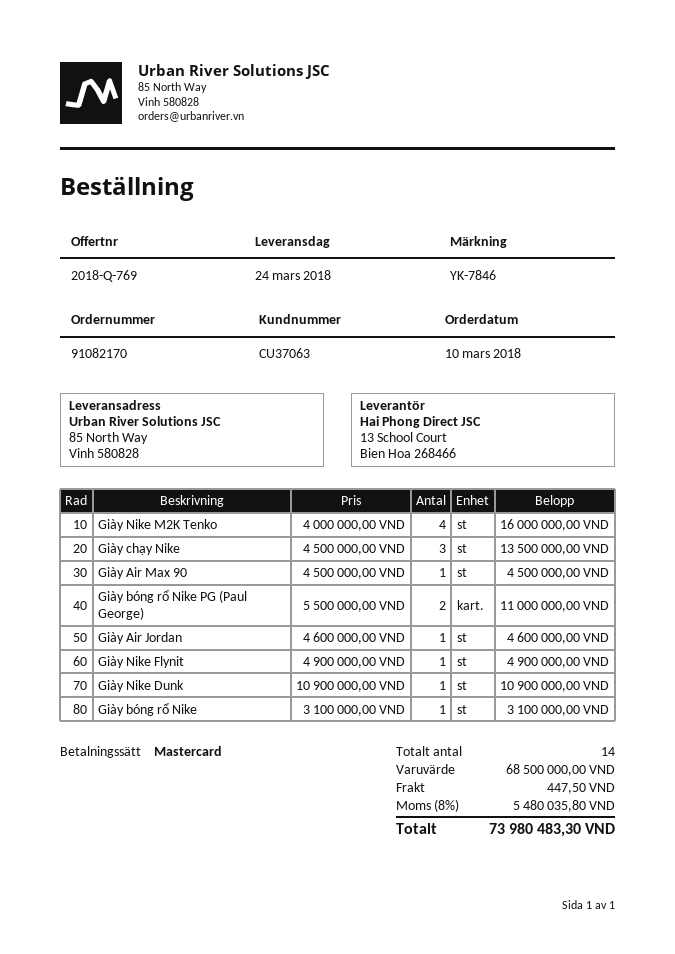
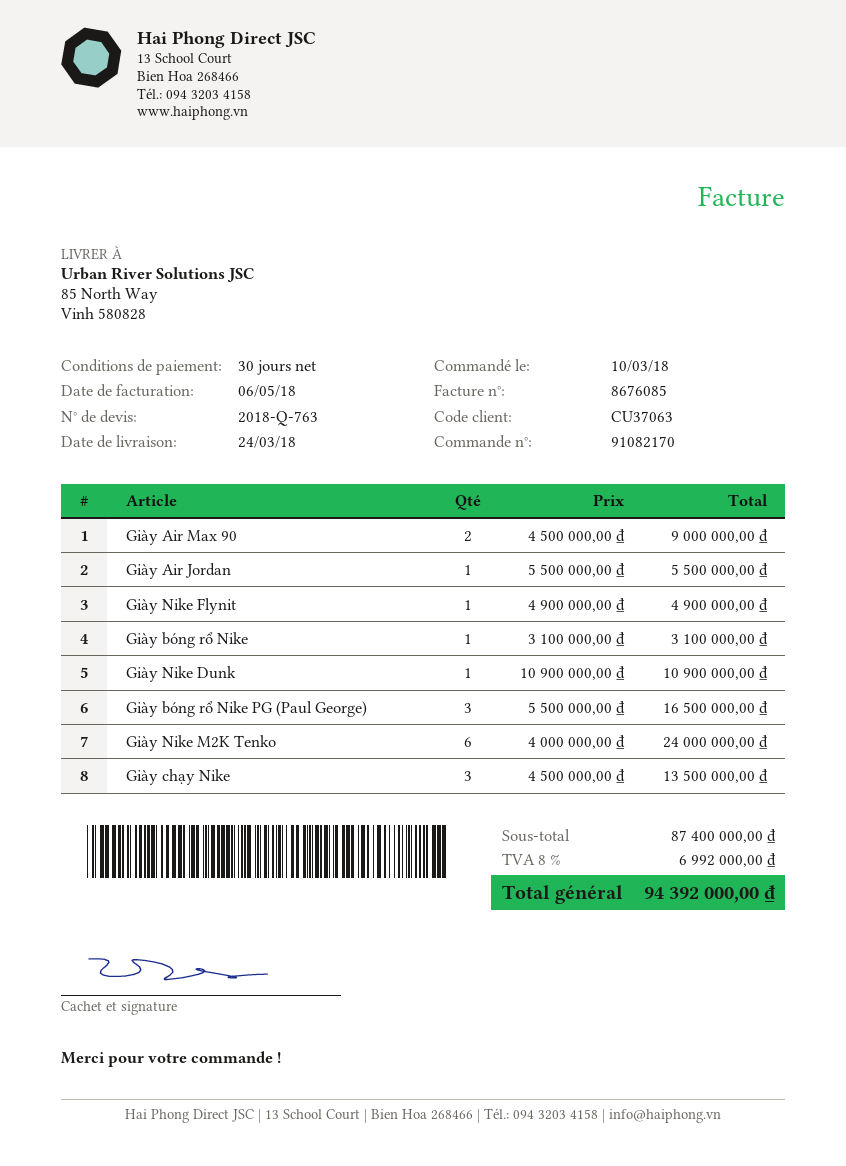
quote number: 2018-Q-769 -> 2018-Q-763
Giày Nike M2K Tenko: 4 x 4000000.00 = 16000000.00 -> 6 x 4000000.00 = 24000000.00
Giày Air Max 90: 1 x 4500000.00 = 4500000.00 -> 2 x 4500000.00 = 9000000.00
Giày bóng rổ Nike PG (Paul George): 2 x 5500000.00 = 11000000.00 -> 3 x 5500000.00 = 16500000.00
Giày Air Jordan: 1 x 4600000.00 = 4600000.00 -> 1 x 5500000.00 = 5500000.00
subtotal: 68500000.00 -> 87400000.00
shipping: 447.50 -> none
tax: 8% = 5480035.80 -> 8% = 6992000.00
total: 73980483.30 -> 94392000.00

